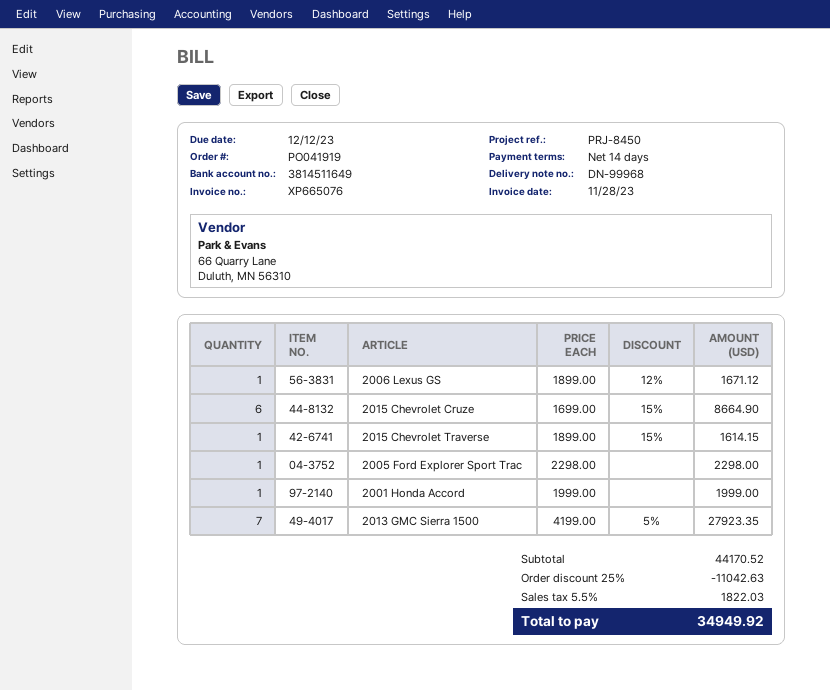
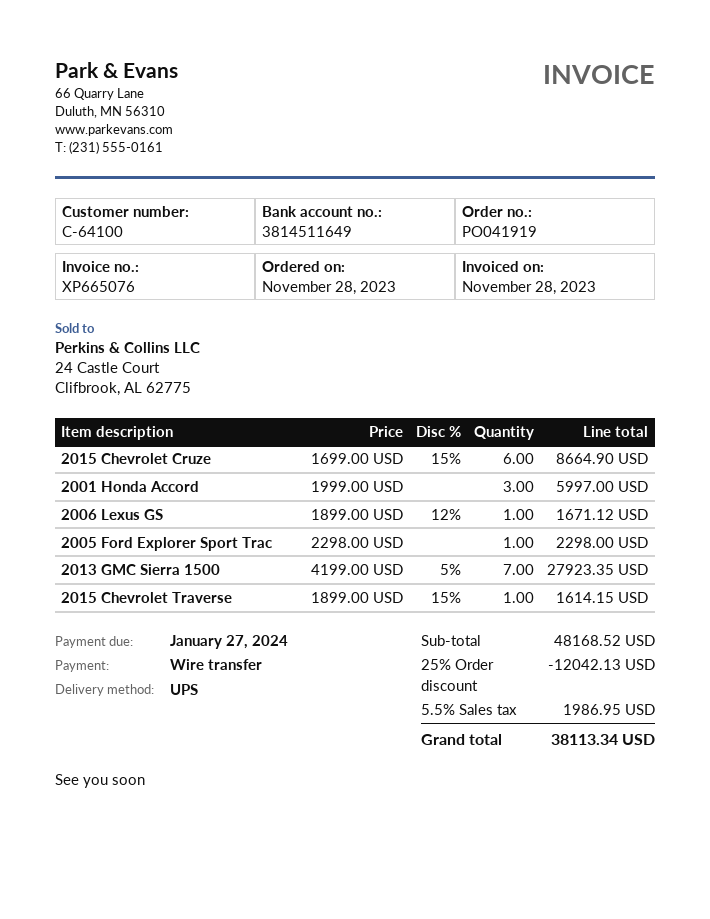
due date: 2023-12-12 -> 2024-01-27
2001 Honda Accord: 1 x 1999.00 = 1999.00 -> 3 x 1999.00 = 5997.00
subtotal: 44170.52 -> 48168.52
discount: 25% = 11042.63 -> 25% = 12042.13
tax: 5.5% = 1822.03 -> 5.5% = 1986.95
total: 34949.92 -> 38113.34

